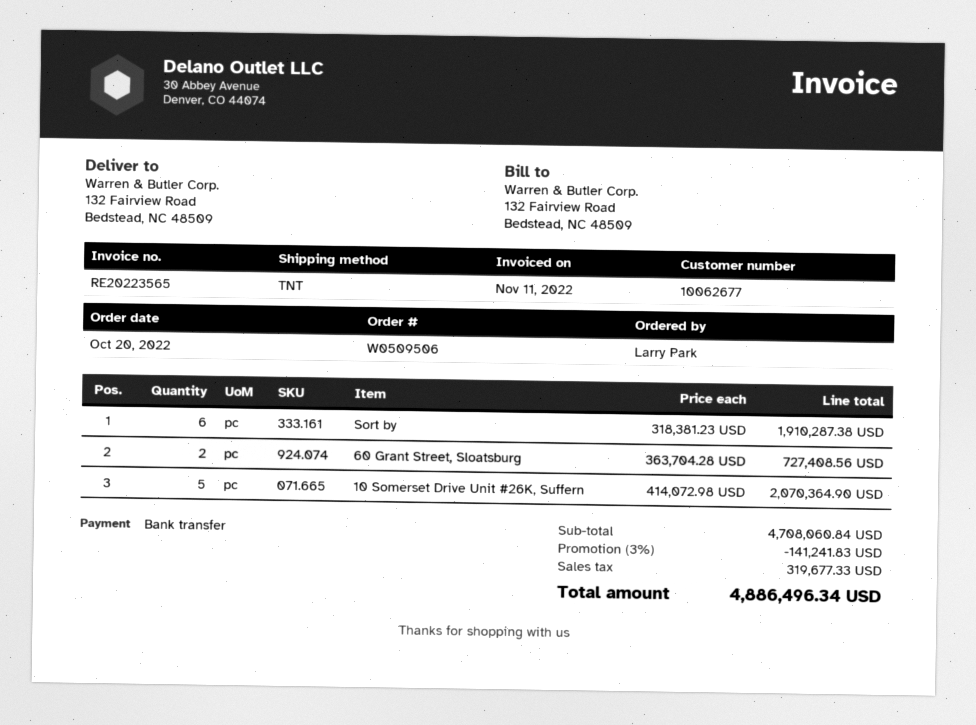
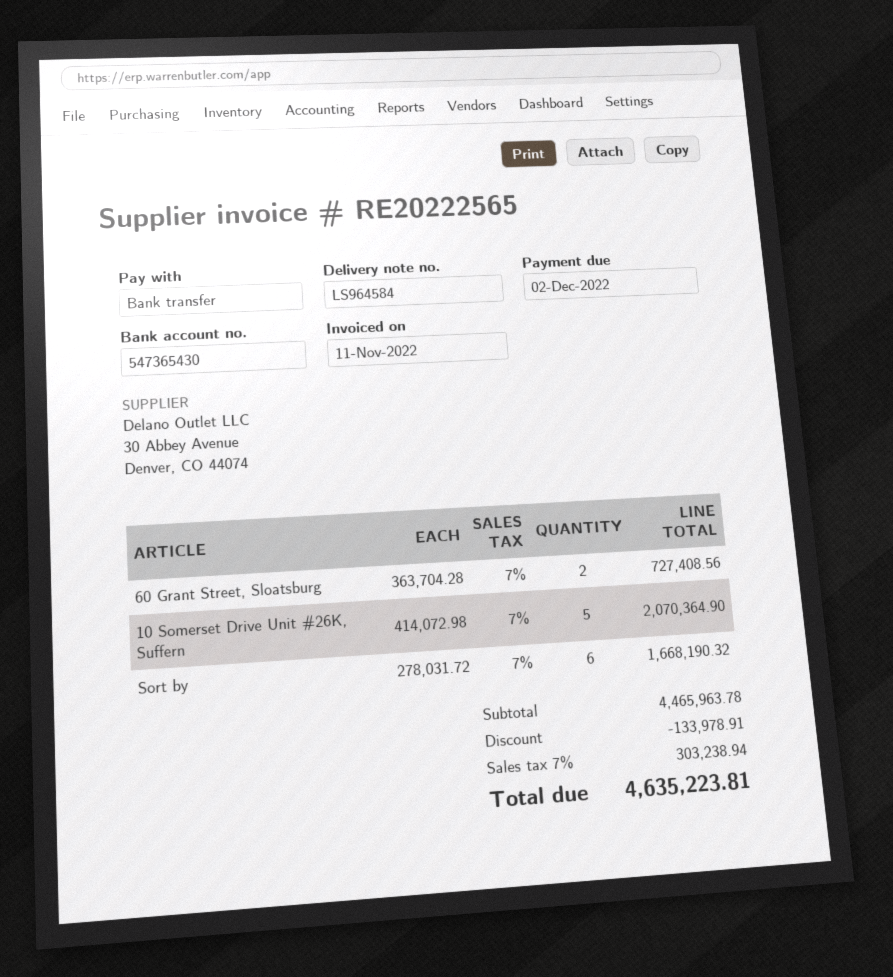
invoice number: RE20223565 -> RE20222565
Sort by: 6 x 318381.23 = 1910287.38 -> 6 x 278031.72 = 1668190.32
subtotal: 4708060.84 -> 4465963.78
discount: 141241.83 -> 133978.91
tax: 319677.33 -> 303238.94
total: 4886496.34 -> 4635223.81

